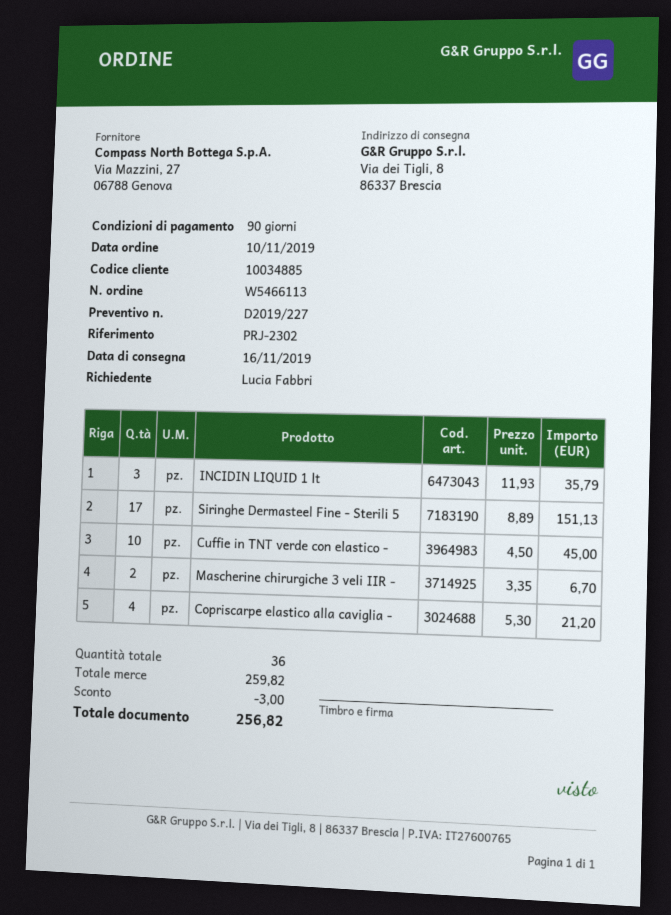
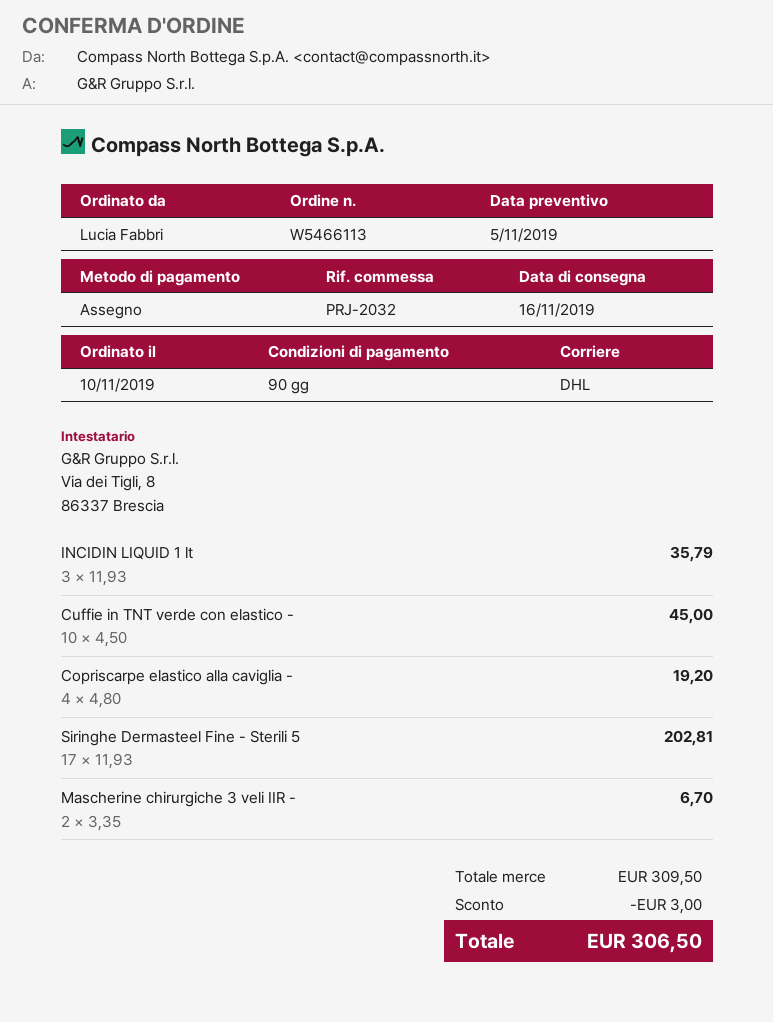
reference: PRJ-2302 -> PRJ-2032
Siringhe Dermasteel Fine - Sterili 5: 17 x 8.89 = 151.13 -> 17 x 11.93 = 202.81
Copriscarpe elastico alla caviglia -: 4 x 5.30 = 21.20 -> 4 x 4.80 = 19.20
subtotal: 259.82 -> 309.50
total: 256.82 -> 306.50

